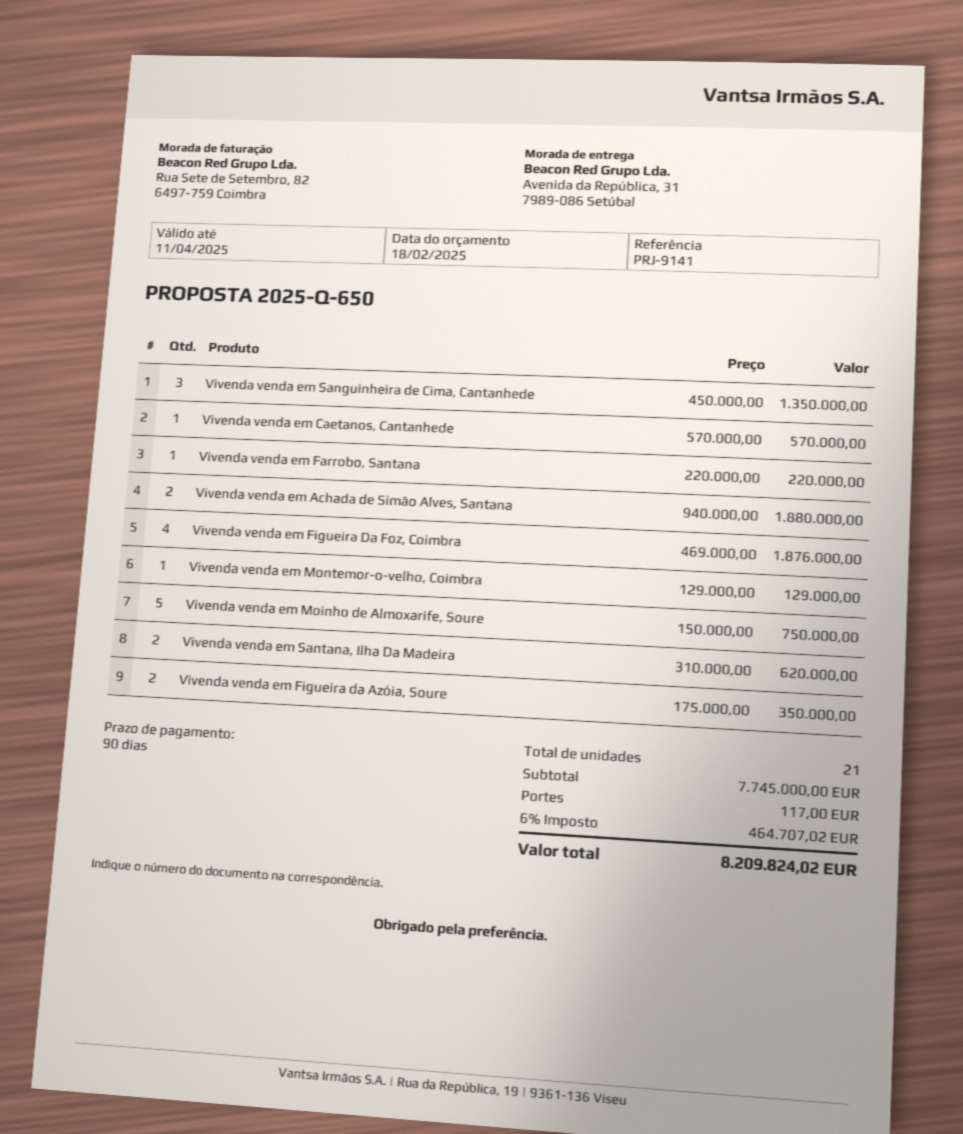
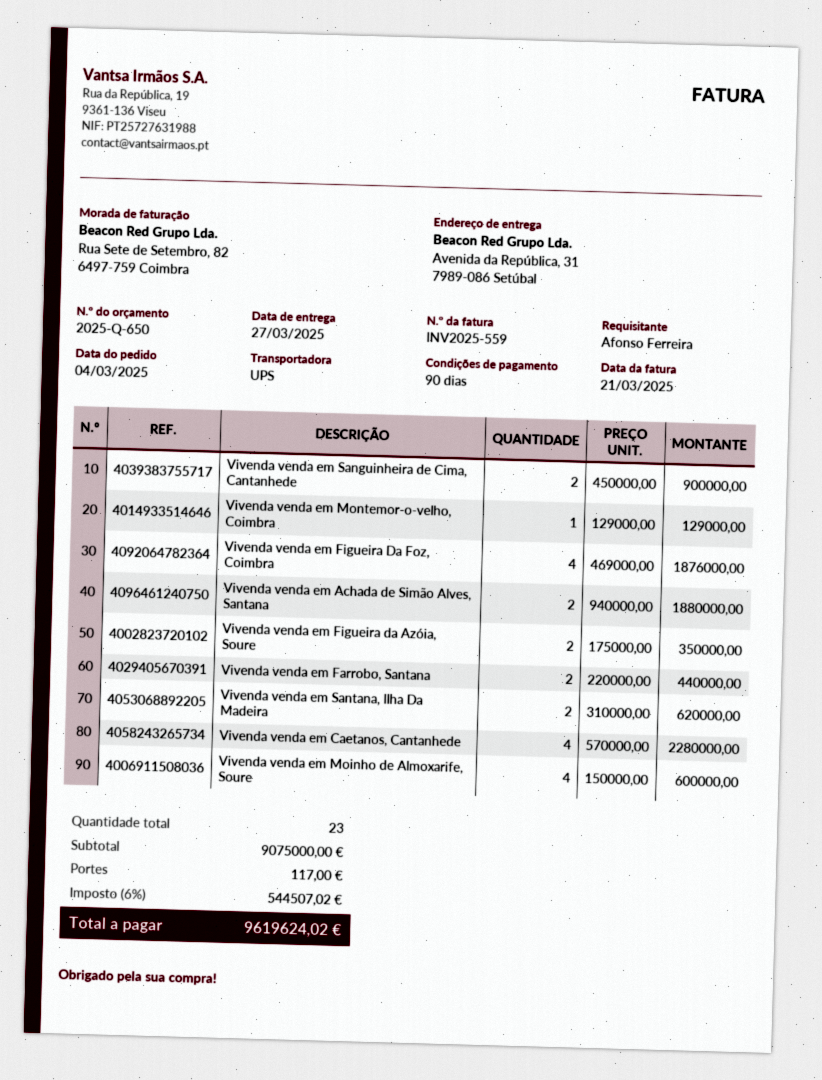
Vivenda venda em Sanguinheira de Cima, Cantanhede: 3 x 450000.00 = 1350000.00 -> 2 x 450000.00 = 900000.00
Vivenda venda em Caetanos, Cantanhede: 1 x 570000.00 = 570000.00 -> 4 x 570000.00 = 2280000.00
Vivenda venda em Farrobo, Santana: 1 x 220000.00 = 220000.00 -> 2 x 220000.00 = 440000.00
Vivenda venda em Moinho de Almoxarife, Soure: 5 x 150000.00 = 750000.00 -> 4 x 150000.00 = 600000.00
total quantity: 21 -> 23
subtotal: 7745000.00 -> 9075000.00
tax: 6% = 464707.02 -> 6% = 544507.02
total: 8209824.02 -> 9619624.02

